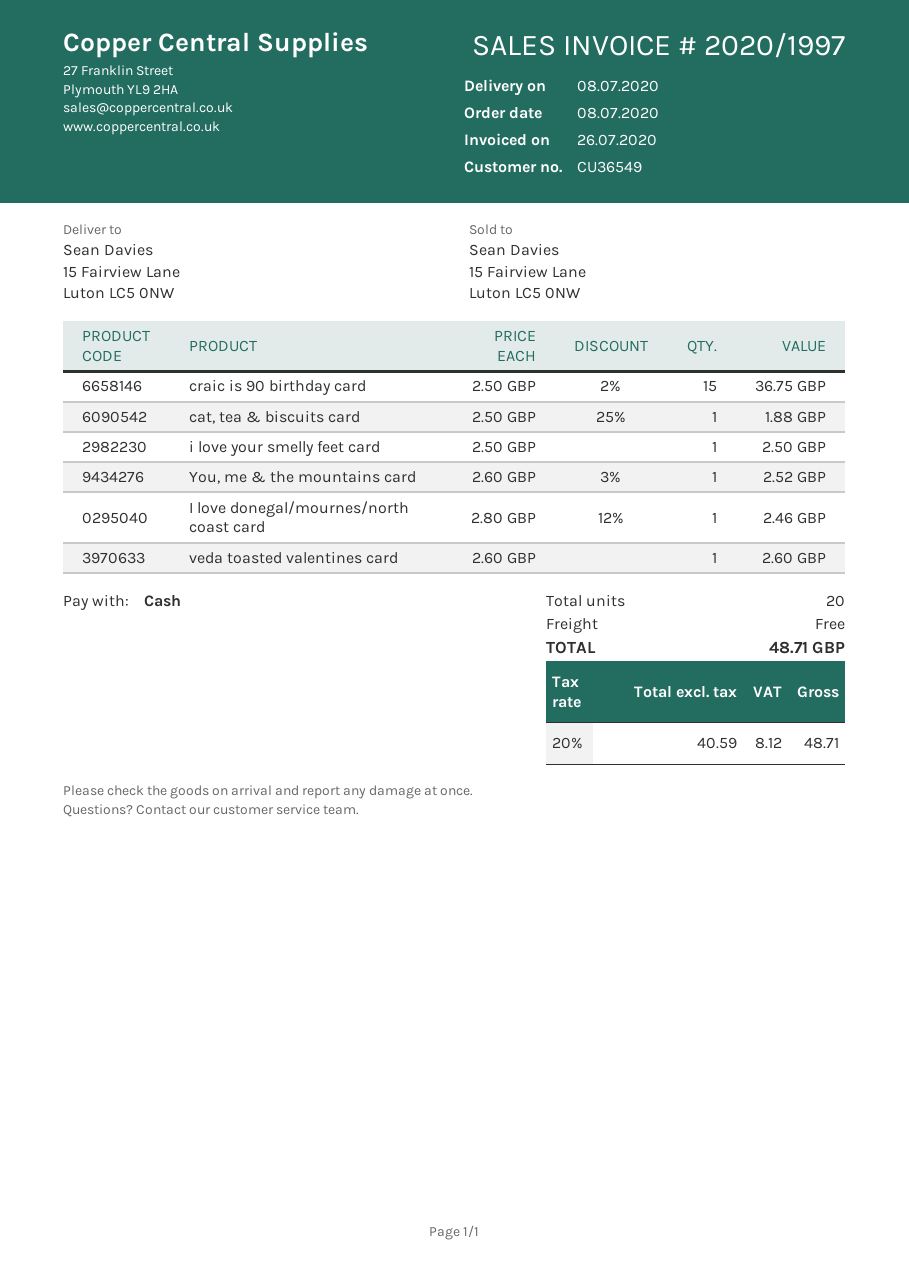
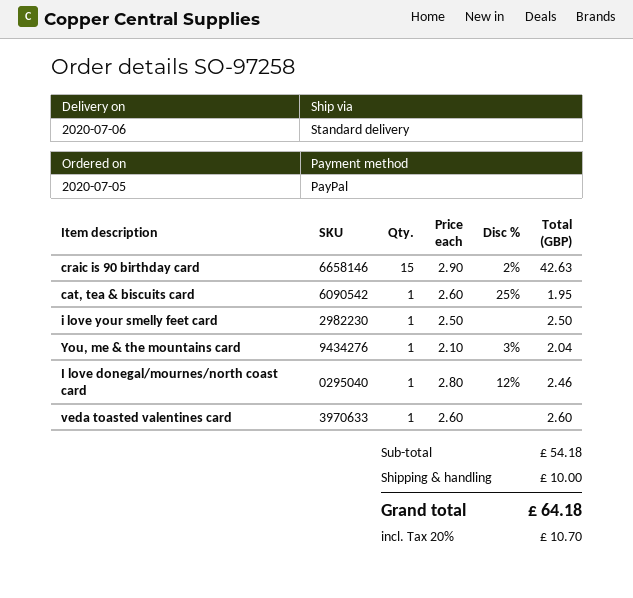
order date: 2020-07-08 -> 2020-07-05
delivery date: 2020-07-08 -> 2020-07-06
payment method: cash -> PayPal
craic is 90 birthday card: 15 x 2.50 - 2% = 36.75 -> 15 x 2.90 - 2% = 42.63
cat, tea & biscuits card: 1 x 2.50 - 25% = 1.88 -> 1 x 2.60 - 25% = 1.95
You, me & the mountains card: 1 x 2.60 - 3% = 2.52 -> 1 x 2.10 - 3% = 2.04
shipping: 0.00 -> 10.00
tax: 20% = 8.12 -> 20% = 10.70
total: 48.71 -> 64.18

